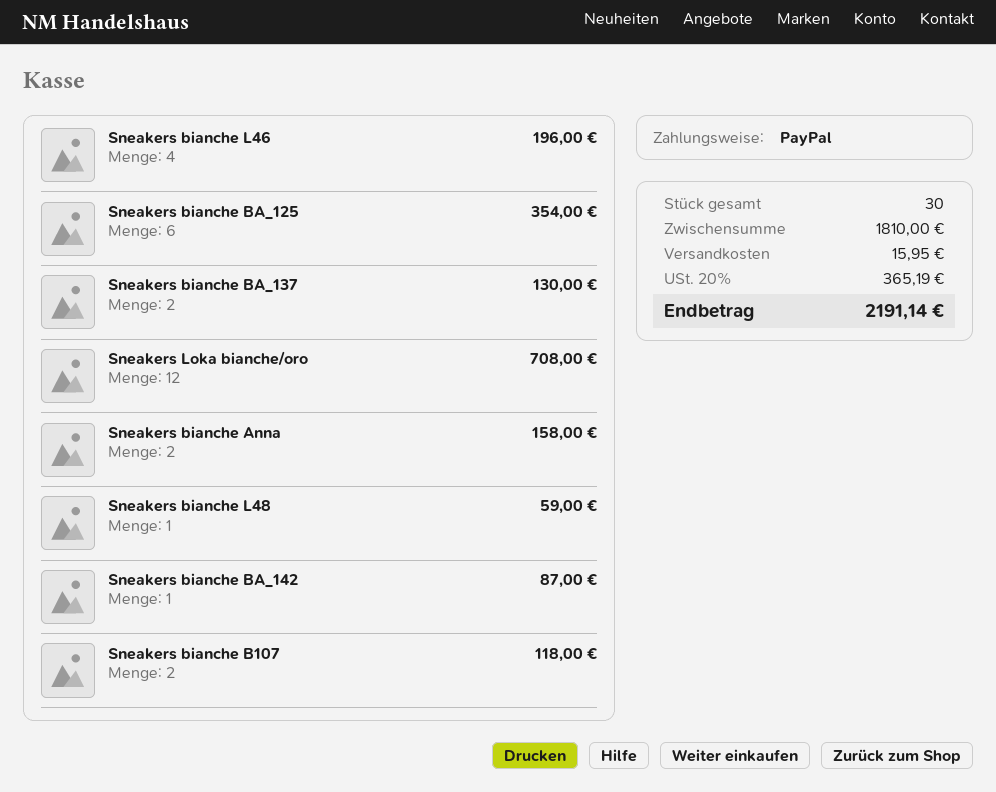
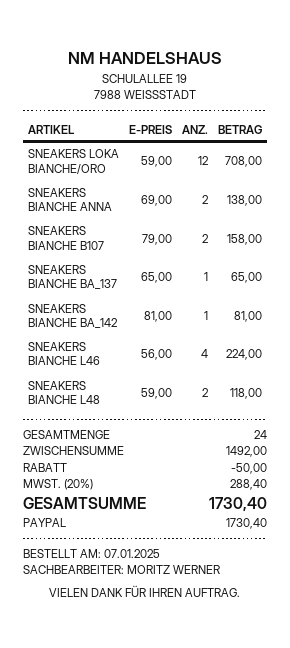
Sneakers bianche L46: 4 for 196.00 -> 4 for 224.00
Sneakers bianche BA_125: 6 for 354.00 -> none
Sneakers bianche BA_137: 2 for 130.00 -> 1 for 65.00
Sneakers bianche Anna: 2 for 158.00 -> 2 for 138.00
Sneakers bianche L48: 1 for 59.00 -> 2 for 118.00
Sneakers bianche BA_142: 1 for 87.00 -> 1 for 81.00
Sneakers bianche B107: 2 for 118.00 -> 2 for 158.00
total quantity: 30 -> 24
subtotal: 1810.00 -> 1492.00
discount: none -> 50.00
shipping: 15.95 -> none
tax: 20% = 365.19 -> 20% = 288.40
total: 2191.14 -> 1730.40

